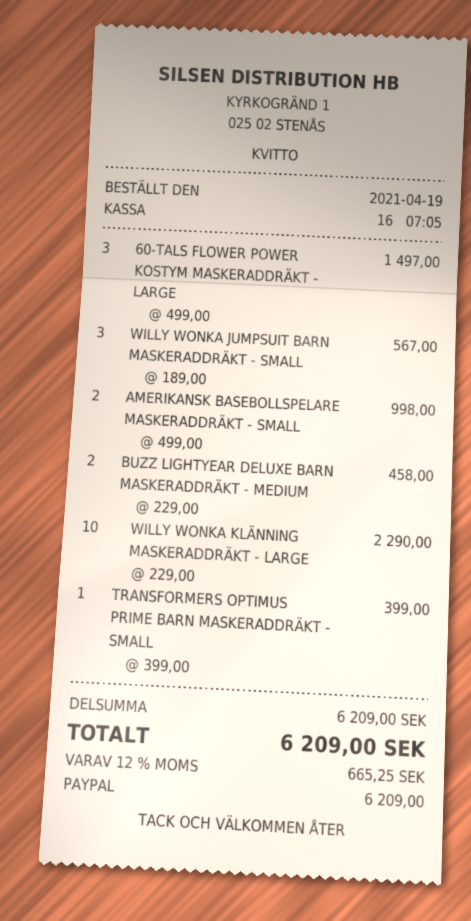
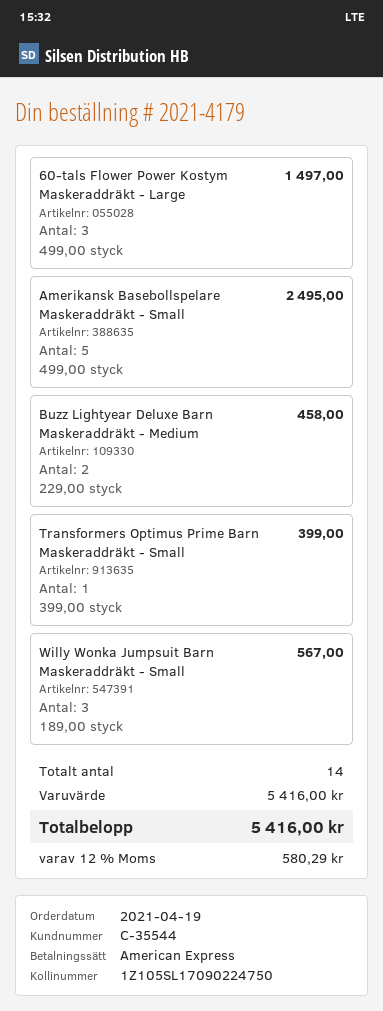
payment method: PayPal -> American Express
AMERIKANSK BASEBOLLSPELARE MASKERADDRÄKT - SMALL: 2 x 499.00 = 998.00 -> 5 x 499.00 = 2495.00
WILLY WONKA KLÄNNING MASKERADDRÄKT - LARGE: 10 x 229.00 = 2290.00 -> none
subtotal: 6209.00 -> 5416.00
tax: 12% = 665.25 -> 12% = 580.29
total: 6209.00 -> 5416.00

